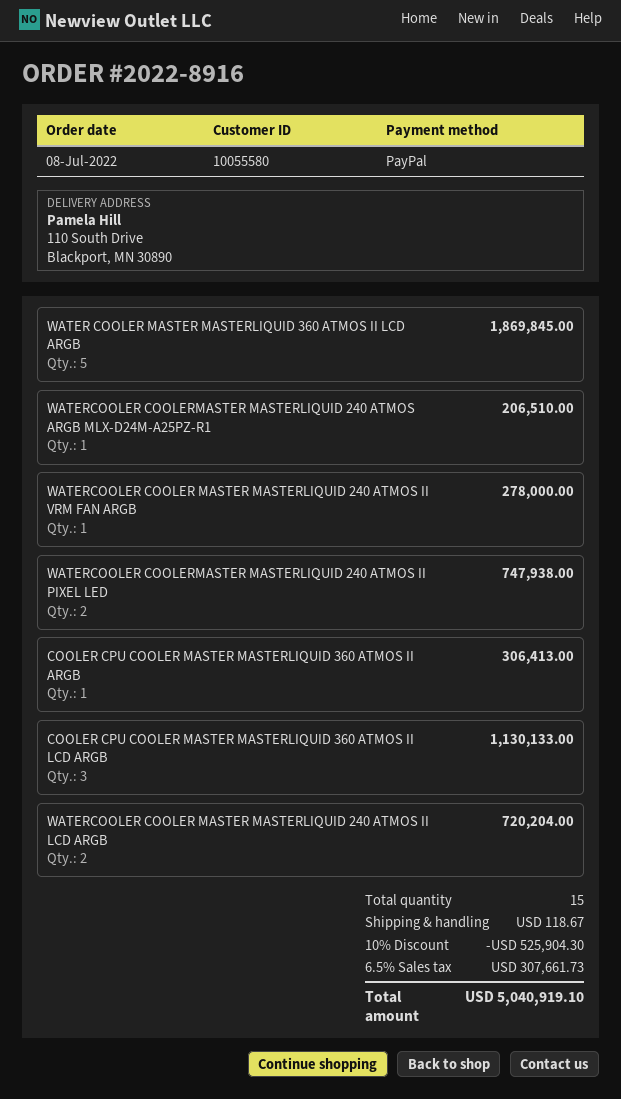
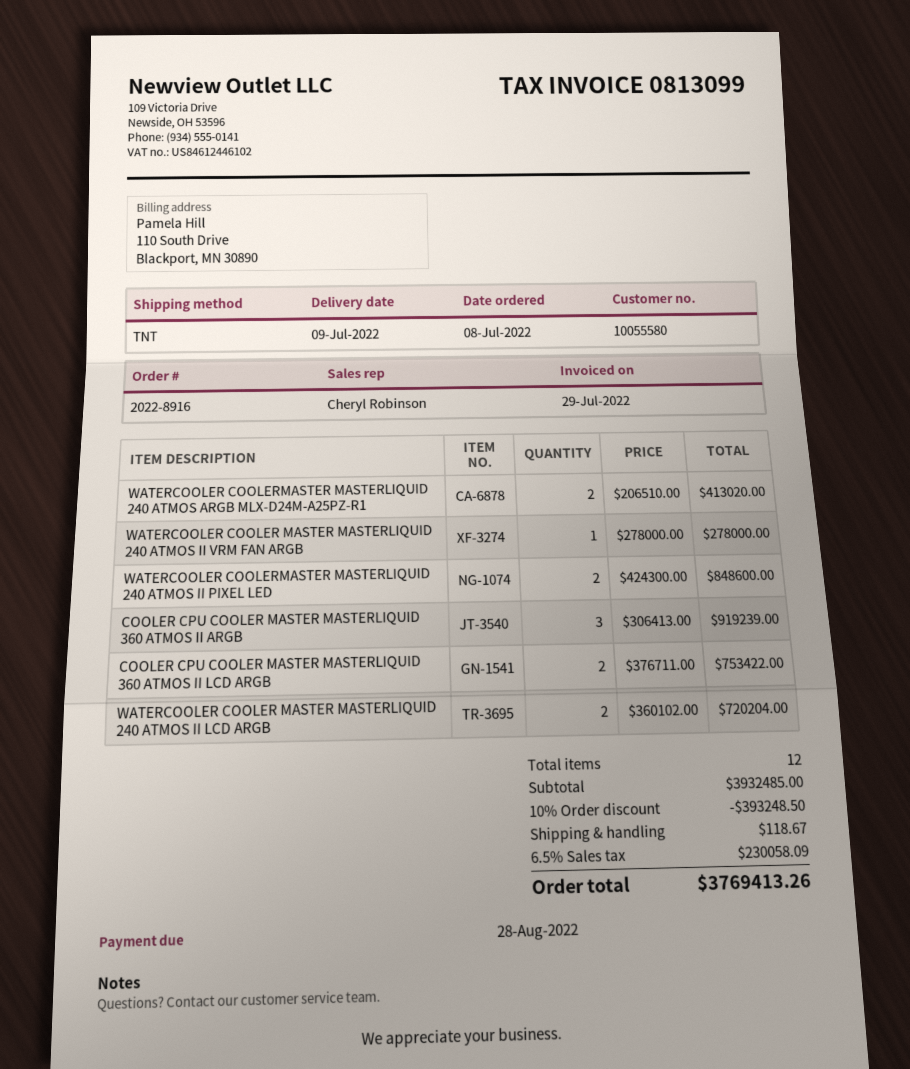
WATER COOLER MASTER MASTERLIQUID 360 ATMOS II LCD ARGB: 5 for 1869845.00 -> none
WATERCOOLER COOLERMASTER MASTERLIQUID 240 ATMOS ARGB MLX-D24M-A25PZ-R1: 1 for 206510.00 -> 2 for 413020.00
WATERCOOLER COOLERMASTER MASTERLIQUID 240 ATMOS II PIXEL LED: 2 for 747938.00 -> 2 for 848600.00
COOLER CPU COOLER MASTER MASTERLIQUID 360 ATMOS II ARGB: 1 for 306413.00 -> 3 for 919239.00
COOLER CPU COOLER MASTER MASTERLIQUID 360 ATMOS II LCD ARGB: 3 for 1130133.00 -> 2 for 753422.00
total quantity: 15 -> 12
discount: 10% = 525904.30 -> 10% = 393248.50
tax: 6.5% = 307661.73 -> 6.5% = 230058.09
total: 5040919.10 -> 3769413.26

